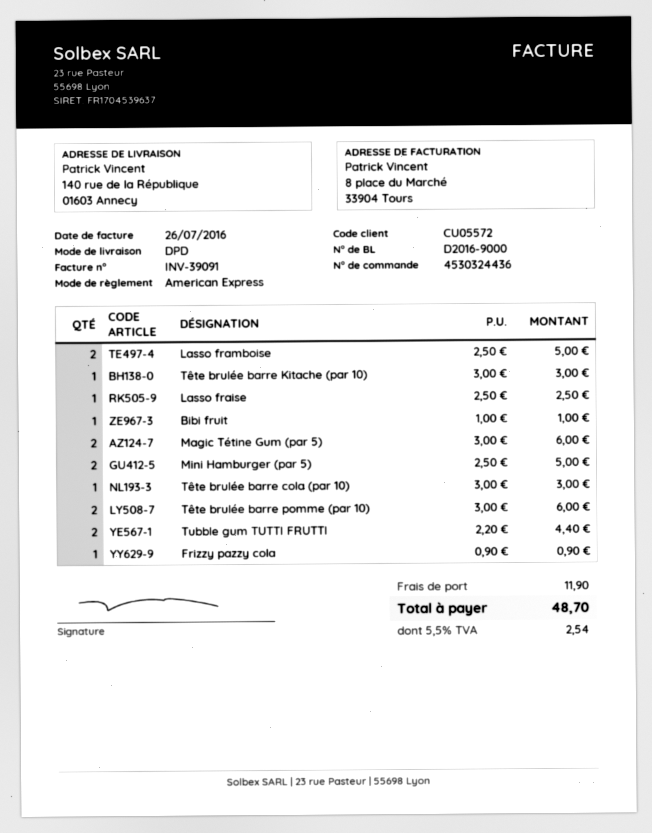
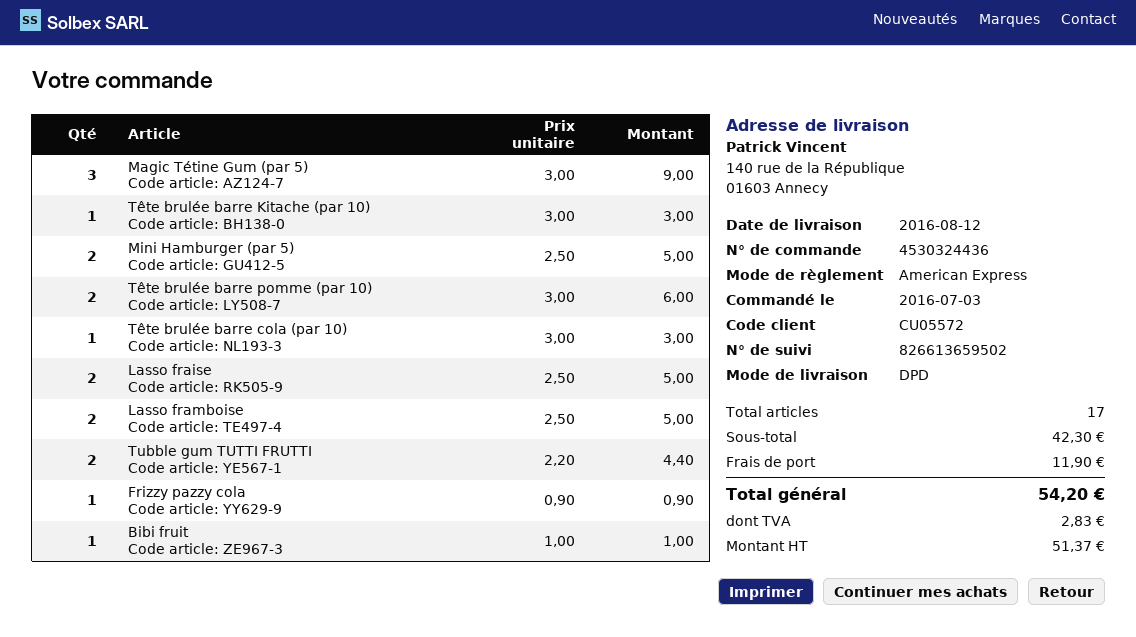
Lasso fraise: 1 x 2.50 = 2.50 -> 2 x 2.50 = 5.00
Magic Tétine Gum (par 5): 2 x 3.00 = 6.00 -> 3 x 3.00 = 9.00
tax: 2.54 -> 2.83
total: 48.70 -> 54.20

